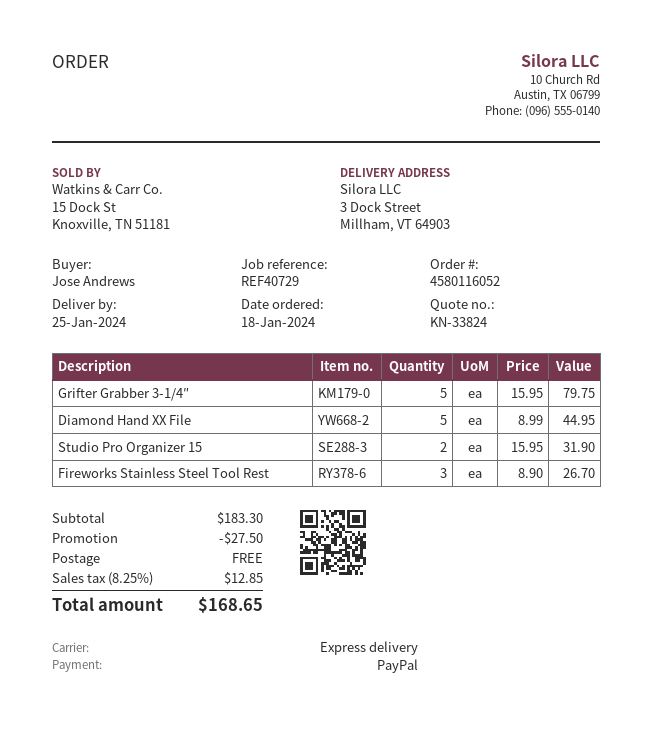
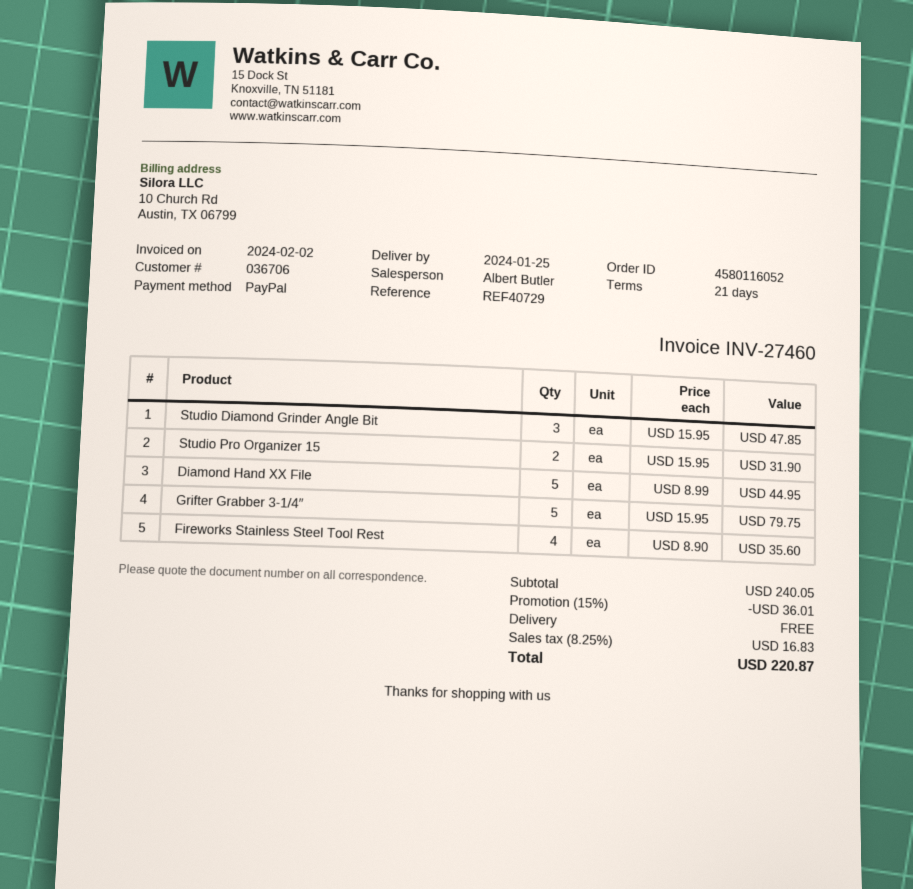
Fireworks Stainless Steel Tool Rest: 3 x 8.90 = 26.70 -> 4 x 8.90 = 35.60
Studio Diamond Grinder Angle Bit: none -> 3 x 15.95 = 47.85
subtotal: 183.30 -> 240.05
discount: 27.50 -> 36.01
tax: 8.25% = 12.85 -> 8.25% = 16.83
total: 168.65 -> 220.87

